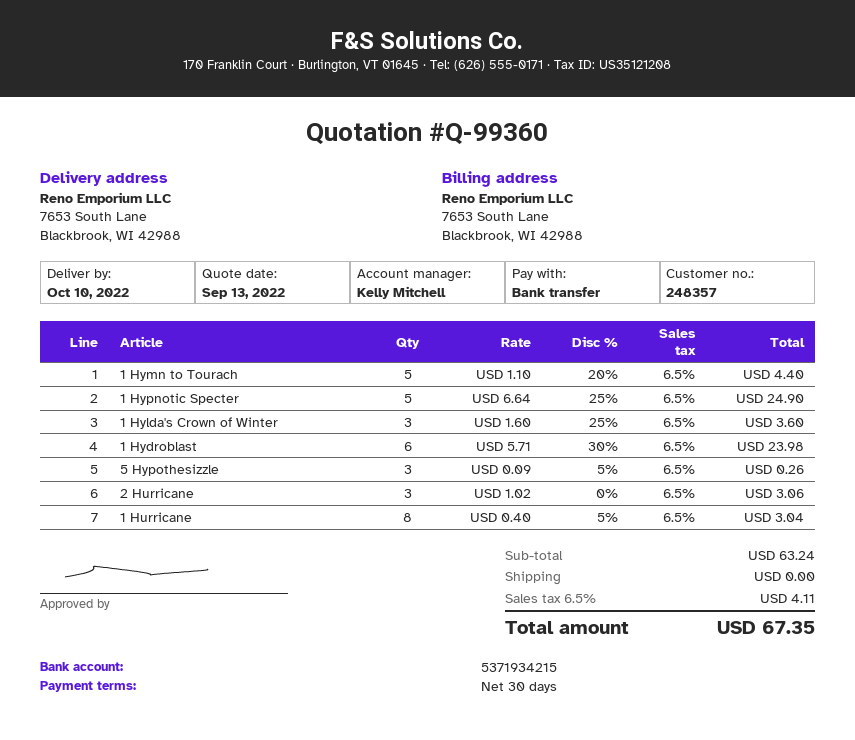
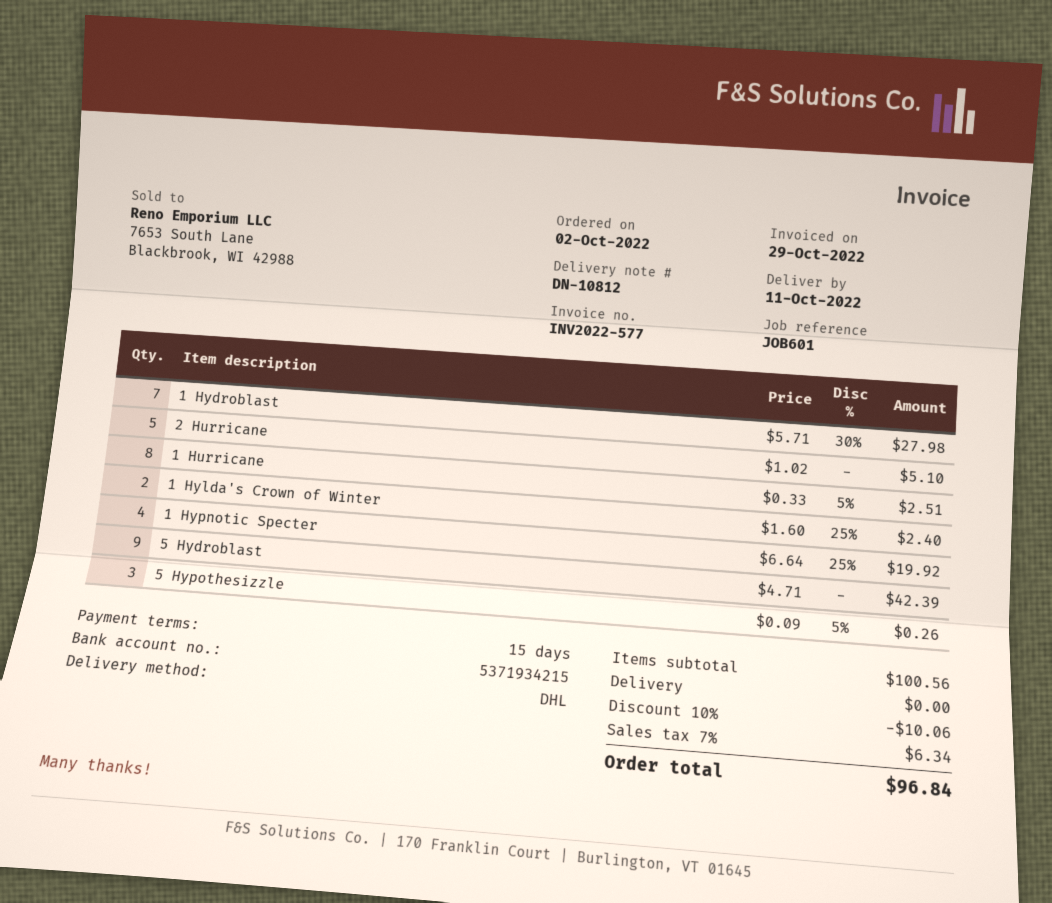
delivery date: 2022-10-10 -> 2022-10-11
payment terms: 30 days -> 15 days
1 Hymn to Tourach: 5 x 1.10 - 20% = 4.40 -> none
1 Hypnotic Specter: 5 x 6.64 - 25% = 24.90 -> 4 x 6.64 - 25% = 19.92
1 Hylda's Crown of Winter: 3 x 1.60 - 25% = 3.60 -> 2 x 1.60 - 25% = 2.40
1 Hydroblast: 6 x 5.71 - 30% = 23.98 -> 7 x 5.71 - 30% = 27.98
2 Hurricane: 3 x 1.02 = 3.06 -> 5 x 1.02 = 5.10
1 Hurricane: 8 x 0.40 - 5% = 3.04 -> 8 x 0.33 - 5% = 2.51
5 Hydroblast: none -> 9 x 4.71 = 42.39
subtotal: 63.24 -> 100.56
discount: none -> 10% = 10.06
tax: 6.5% = 4.11 -> 7% = 6.34
total: 67.35 -> 96.84

